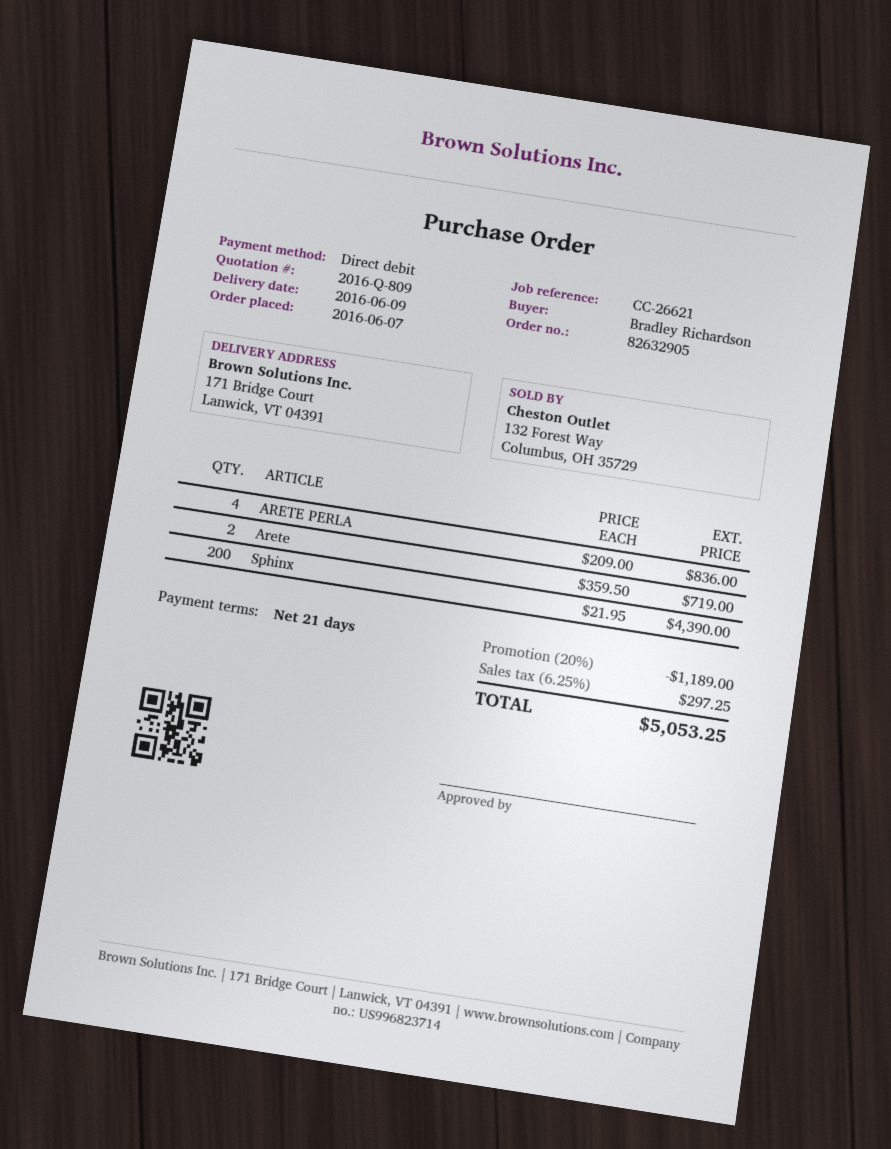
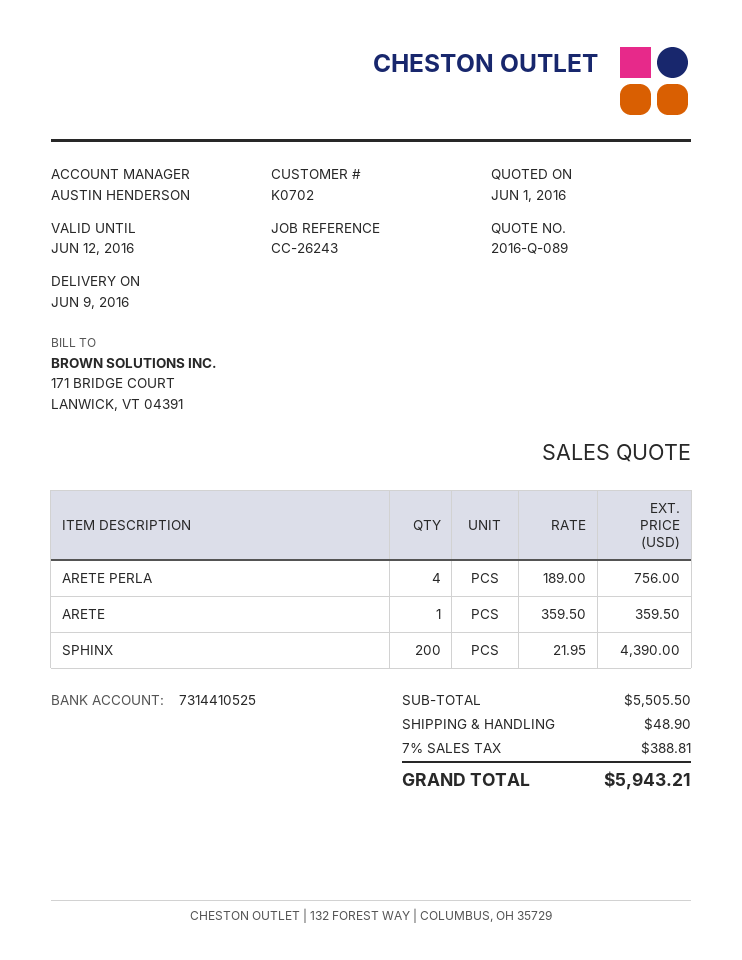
quote number: 2016-Q-809 -> 2016-Q-089
reference: CC-26621 -> CC-26243
ARETE PERLA: 4 x 209.00 = 836.00 -> 4 x 189.00 = 756.00
Arete: 2 x 359.50 = 719.00 -> 1 x 359.50 = 359.50
discount: 20% = 1189.00 -> none
shipping: none -> 48.90
tax: 6.25% = 297.25 -> 7% = 388.81
total: 5053.25 -> 5943.21

